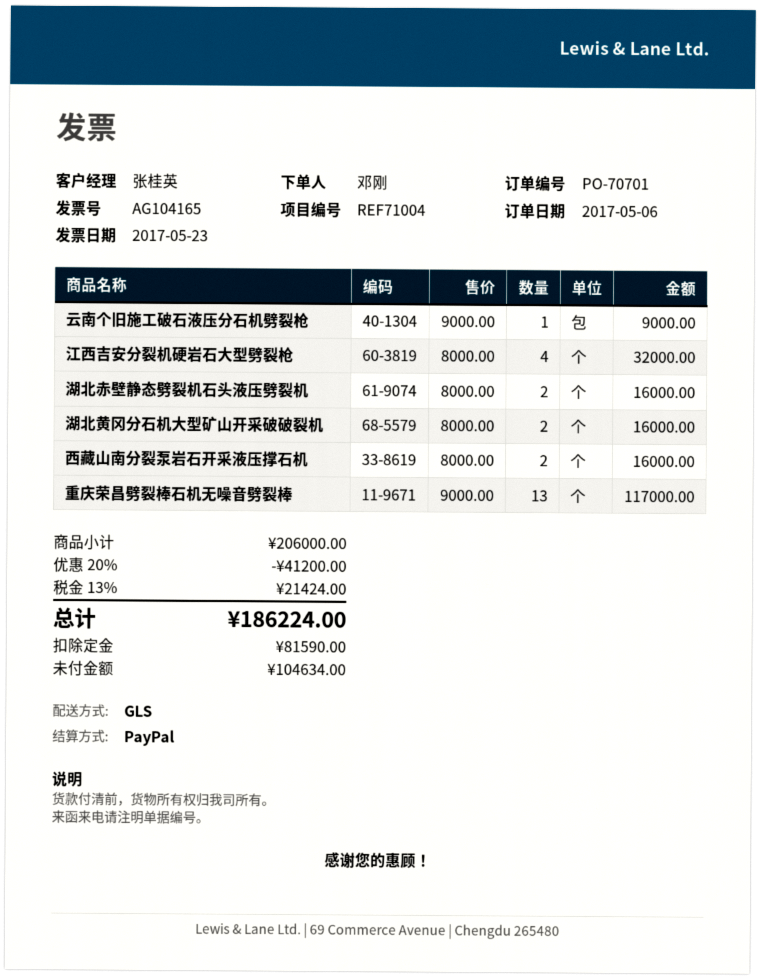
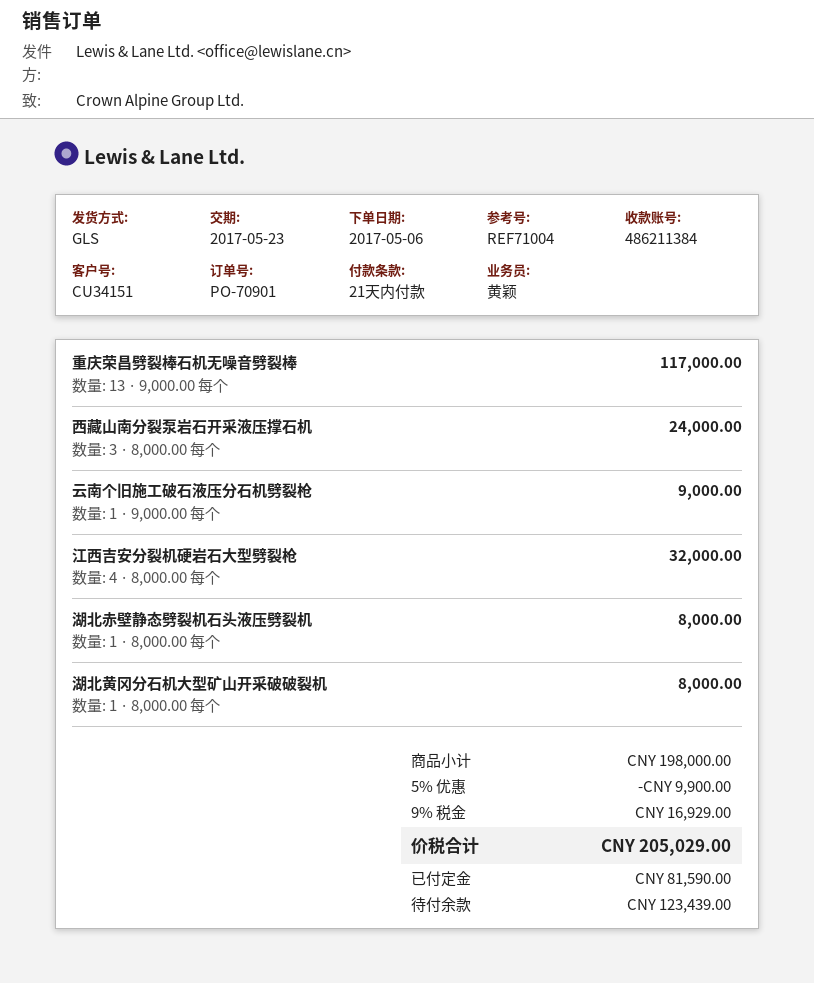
order number: PO-70701 -> PO-70901
sales rep: 张桂英 -> 黄颖
湖北赤壁静态劈裂机石头液压劈裂机: 2 x 8000.00 = 16000.00 -> 1 x 8000.00 = 8000.00
湖北黄冈分石机大型矿山开采破破裂机: 2 x 8000.00 = 16000.00 -> 1 x 8000.00 = 8000.00
西藏山南分裂泵岩石开采液压撑石机: 2 x 8000.00 = 16000.00 -> 3 x 8000.00 = 24000.00
subtotal: 206000.00 -> 198000.00
discount: 20% = 41200.00 -> 5% = 9900.00
tax: 13% = 21424.00 -> 9% = 16929.00
total: 186224.00 -> 205029.00
balance: 104634.00 -> 123439.00

